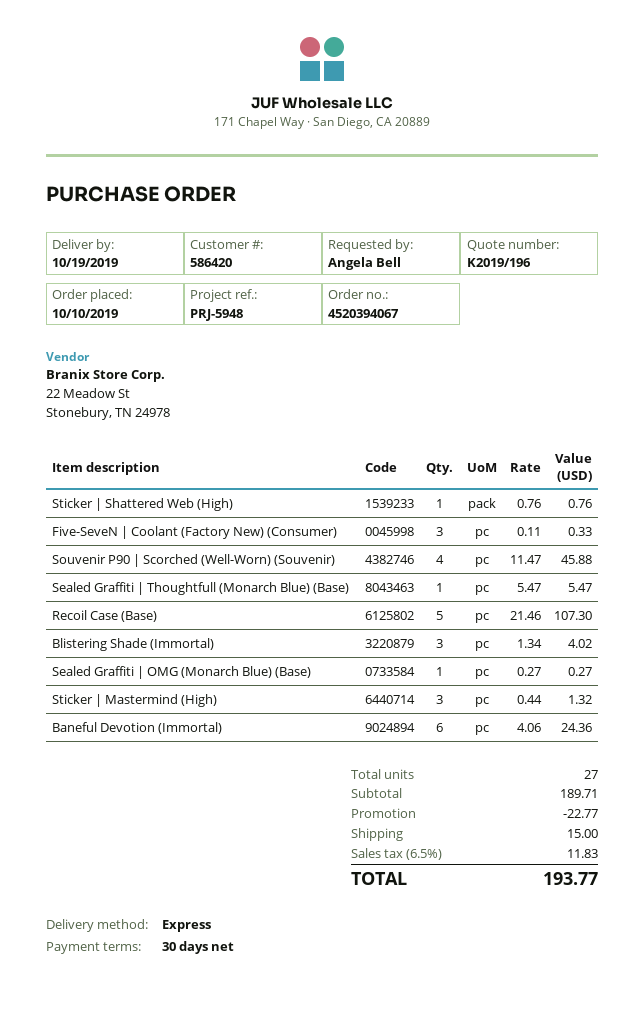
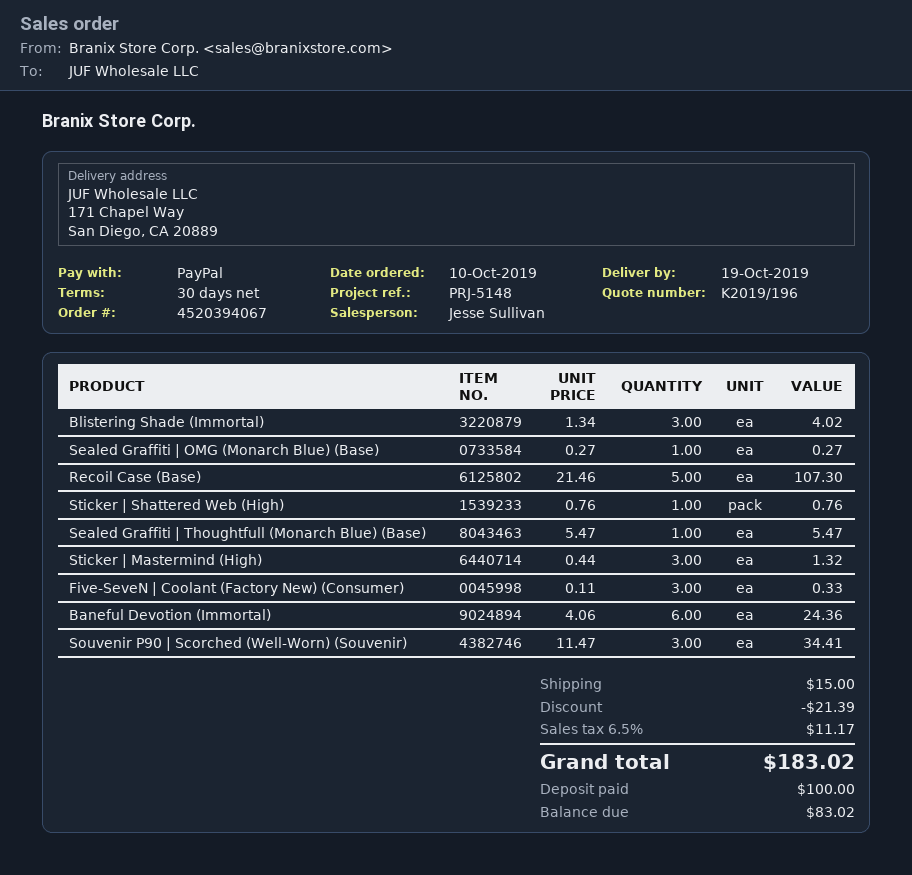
reference: PRJ-5948 -> PRJ-5148
Souvenir P90 | Scorched (Well-Worn) (Souvenir): 4 x 11.47 = 45.88 -> 3 x 11.47 = 34.41
discount: 22.77 -> 21.39
tax: 6.5% = 11.83 -> 6.5% = 11.17
total: 193.77 -> 183.02

